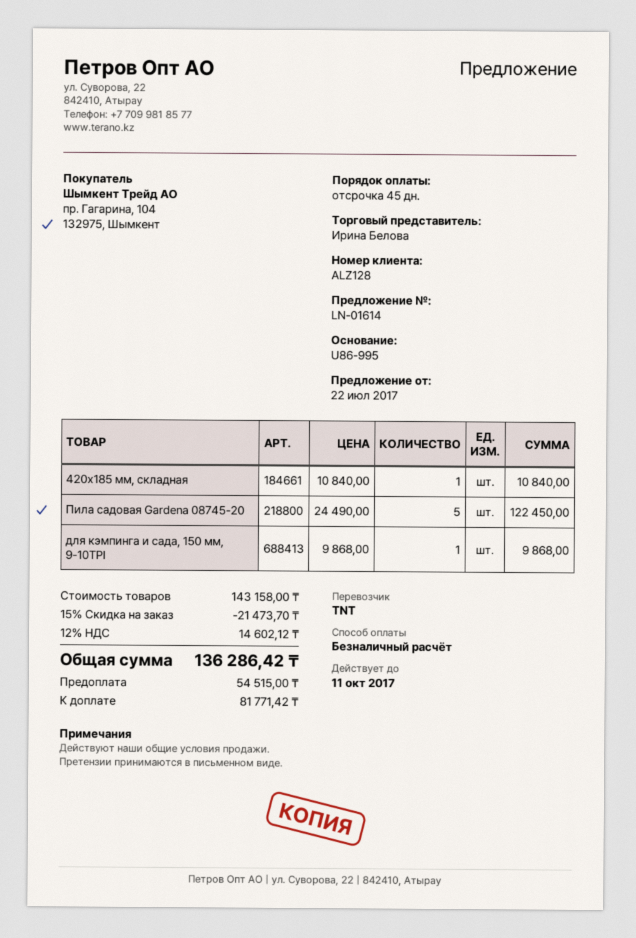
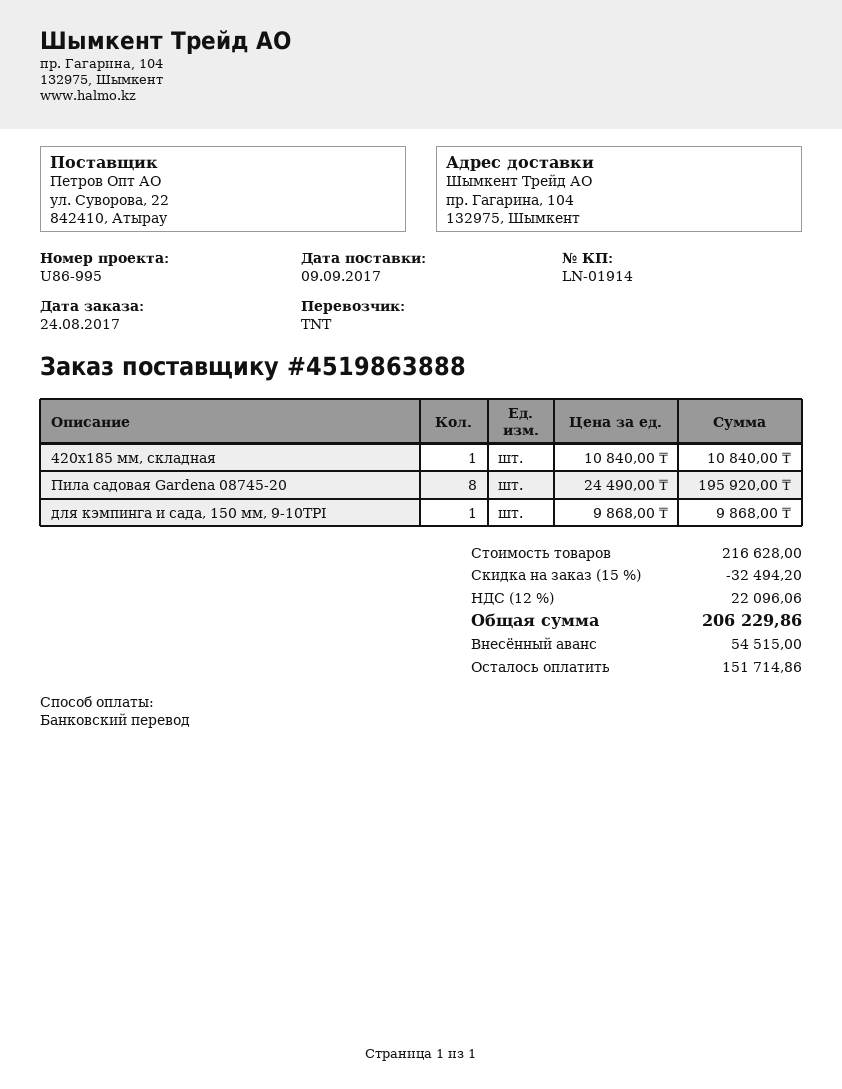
quote number: LN-01614 -> LN-01914
Пила садовая Gardena 08745-20: 5 x 24490.00 = 122450.00 -> 8 x 24490.00 = 195920.00
subtotal: 143158.00 -> 216628.00
discount: 15% = 21473.70 -> 15% = 32494.20
tax: 12% = 14602.12 -> 12% = 22096.06
total: 136286.42 -> 206229.86
balance: 81771.42 -> 151714.86

